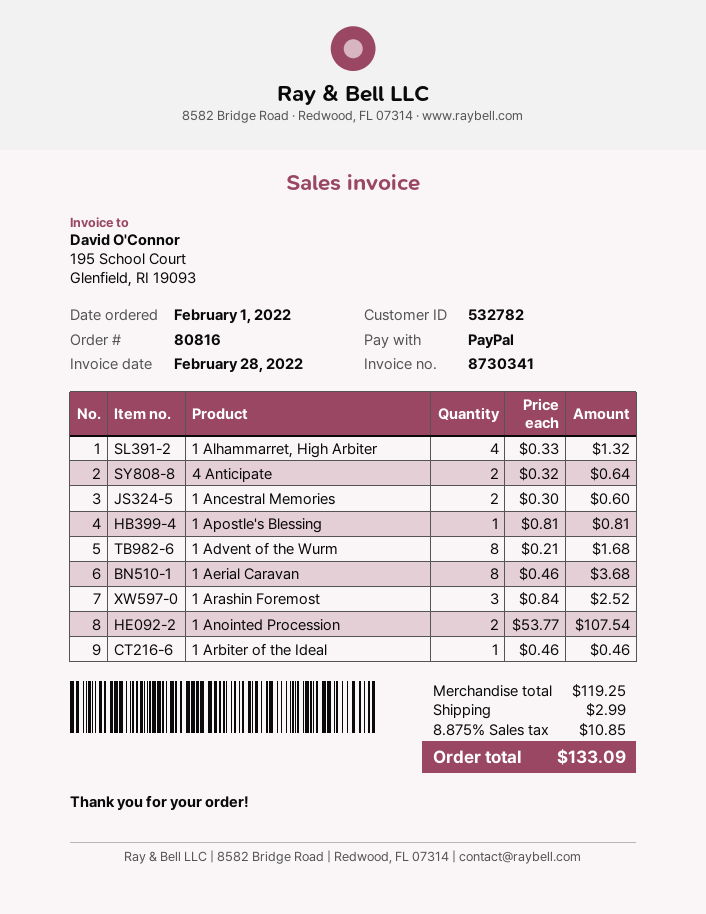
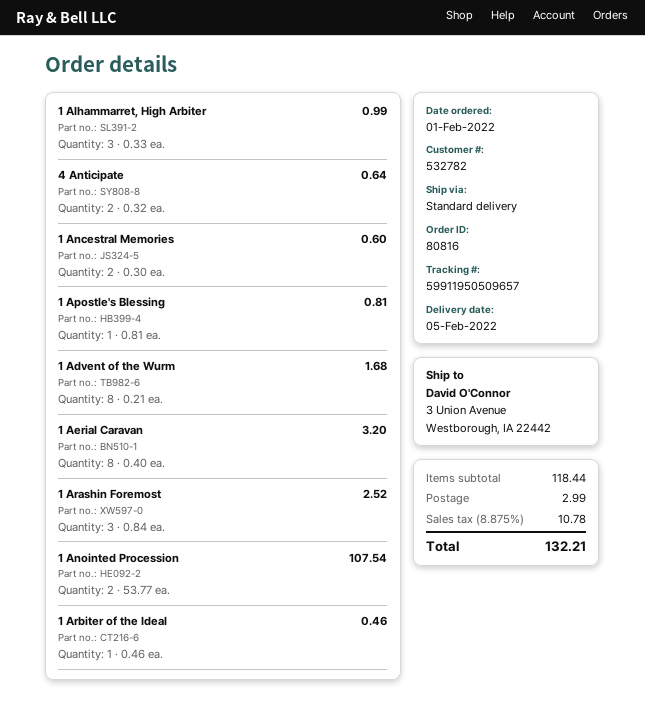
1 Alhammarret, High Arbiter: 4 x 0.33 = 1.32 -> 3 x 0.33 = 0.99
1 Aerial Caravan: 8 x 0.46 = 3.68 -> 8 x 0.40 = 3.20
subtotal: 119.25 -> 118.44
tax: 8.875% = 10.85 -> 8.875% = 10.78
total: 133.09 -> 132.21

